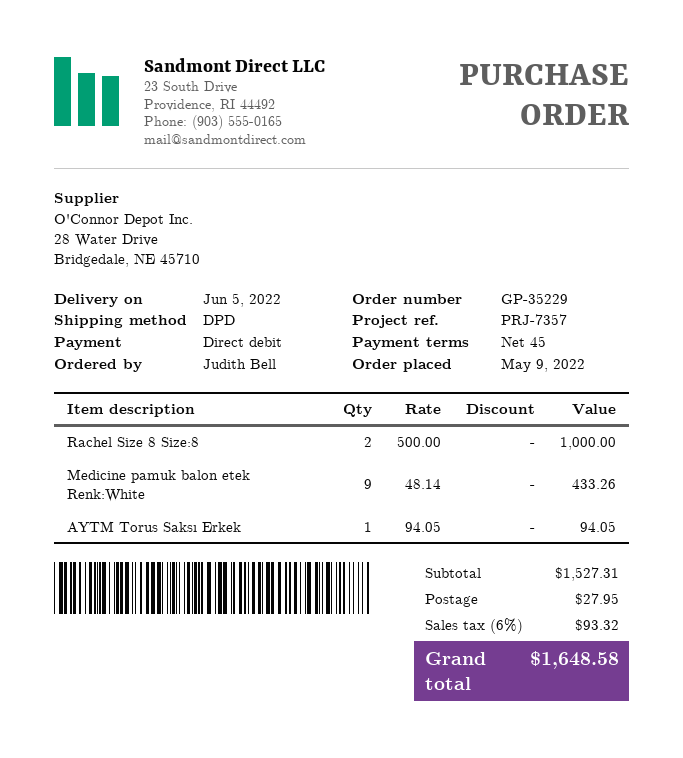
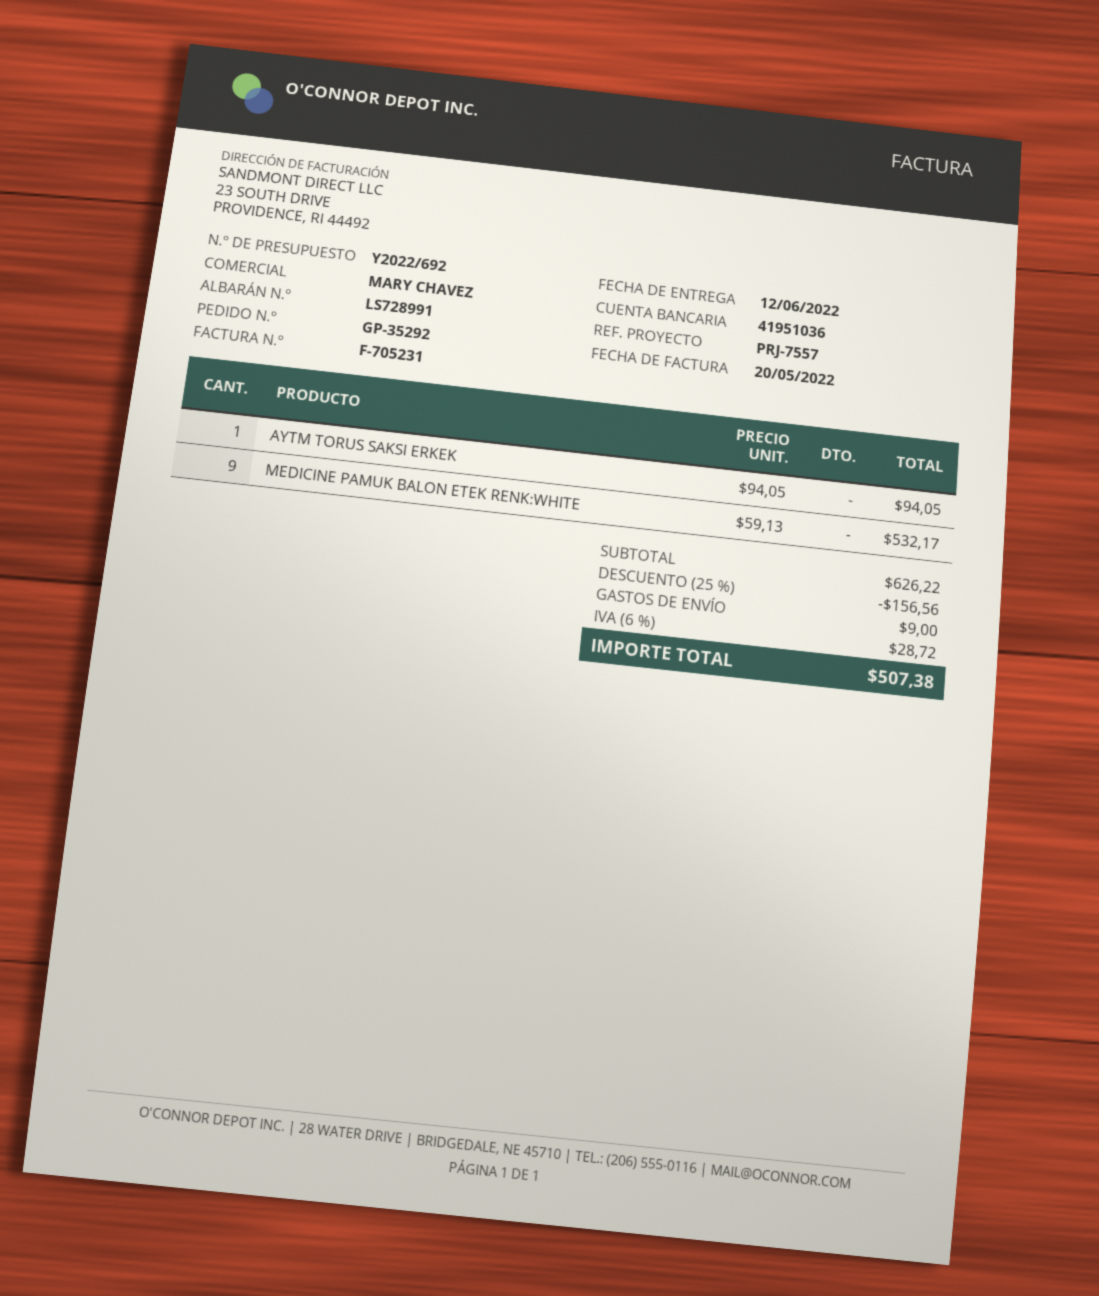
order number: GP-35229 -> GP-35292
delivery date: 2022-06-05 -> 2022-06-12
reference: PRJ-7357 -> PRJ-7557
Rachel Size 8 Size:8: 2 x 500.00 = 1000.00 -> none
Medicine pamuk balon etek Renk:White: 9 x 48.14 = 433.26 -> 9 x 59.13 = 532.17
subtotal: 1527.31 -> 626.22
discount: none -> 25% = 156.56
shipping: 27.95 -> 9.00
tax: 6% = 93.32 -> 6% = 28.72
total: 1648.58 -> 507.38

